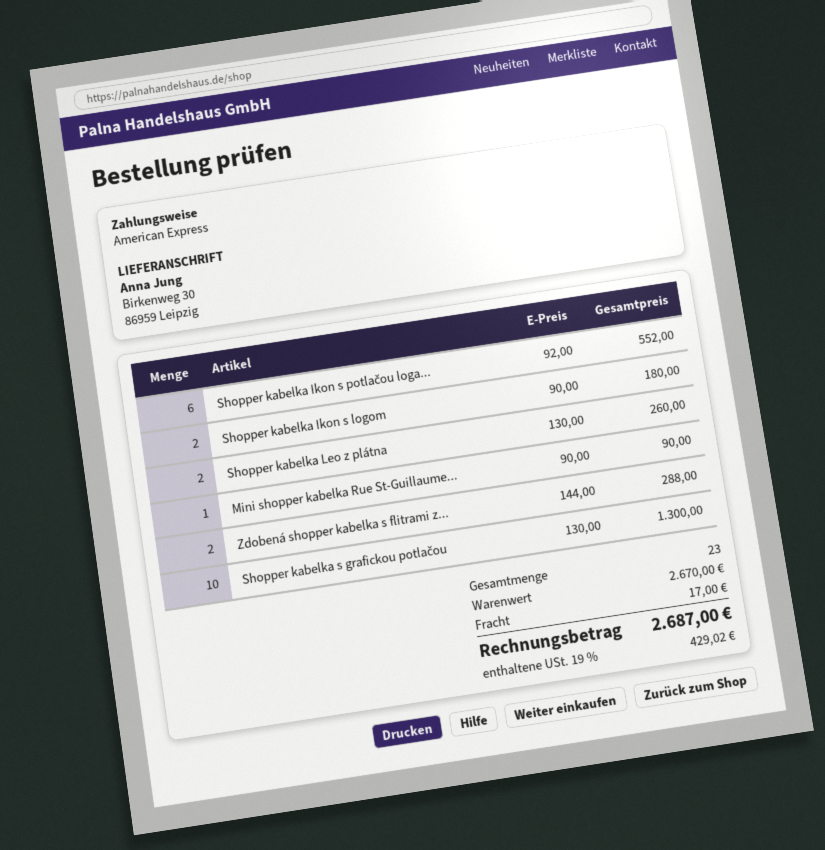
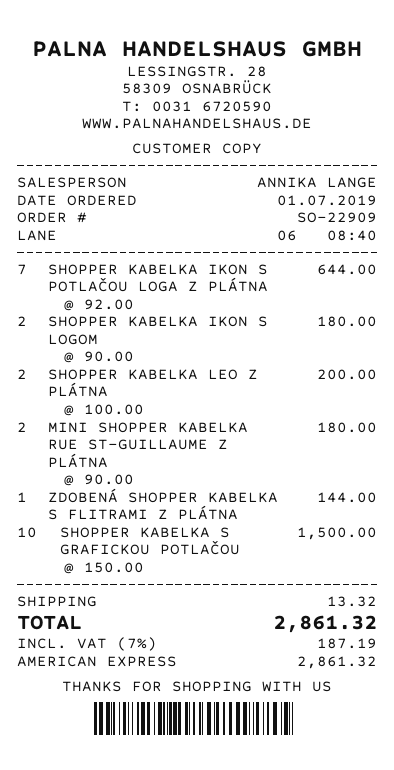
Shopper kabelka Ikon s potlačou loga...: 6 x 92.00 = 552.00 -> 7 x 92.00 = 644.00
Shopper kabelka Leo z plátna: 2 x 130.00 = 260.00 -> 2 x 100.00 = 200.00
Mini shopper kabelka Rue St-Guillaume...: 1 x 90.00 = 90.00 -> 2 x 90.00 = 180.00
Zdobená shopper kabelka s flitrami z...: 2 x 144.00 = 288.00 -> 1 x 144.00 = 144.00
Shopper kabelka s grafickou potlačou: 10 x 130.00 = 1300.00 -> 10 x 150.00 = 1500.00
shipping: 17.00 -> 13.32
tax: 19% = 429.02 -> 7% = 187.19
total: 2687.00 -> 2861.32

